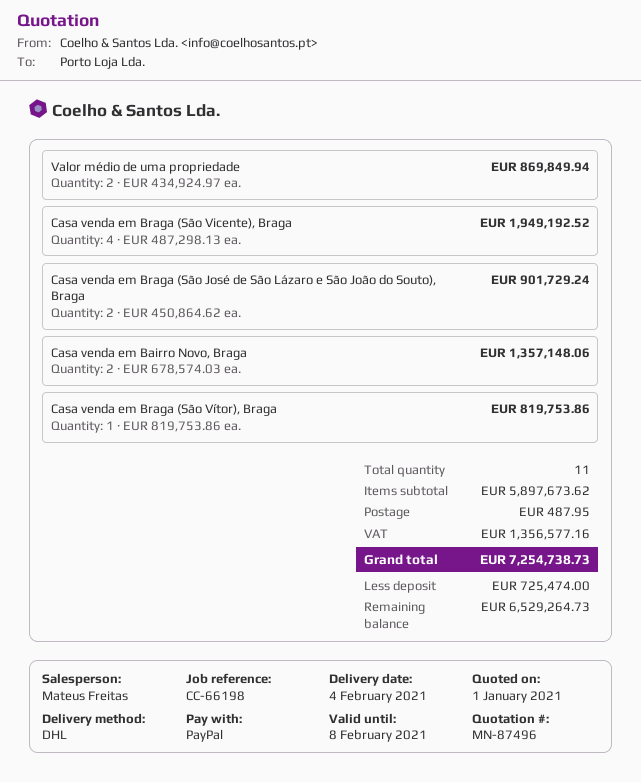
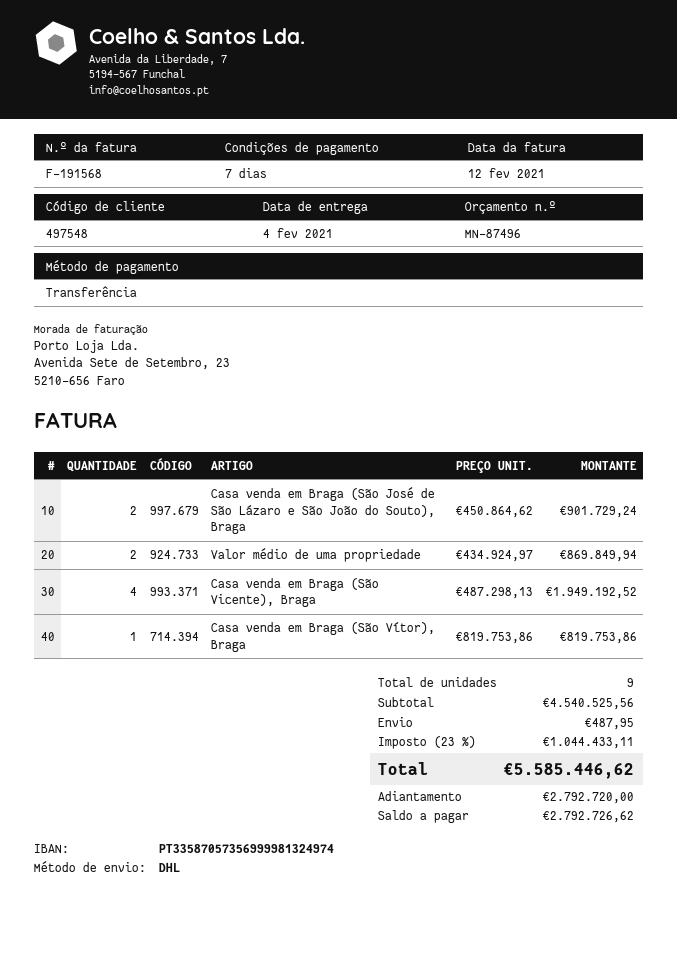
payment method: PayPal -> bank transfer
Casa venda em Bairro Novo, Braga: 2 x 678574.03 = 1357148.06 -> none
total quantity: 11 -> 9
subtotal: 5897673.62 -> 4540525.56
tax: 1356577.16 -> 1044433.11
total: 7254738.73 -> 5585446.62
deposit: 725474.00 -> 2792720.00
balance: 6529264.73 -> 2792726.62

